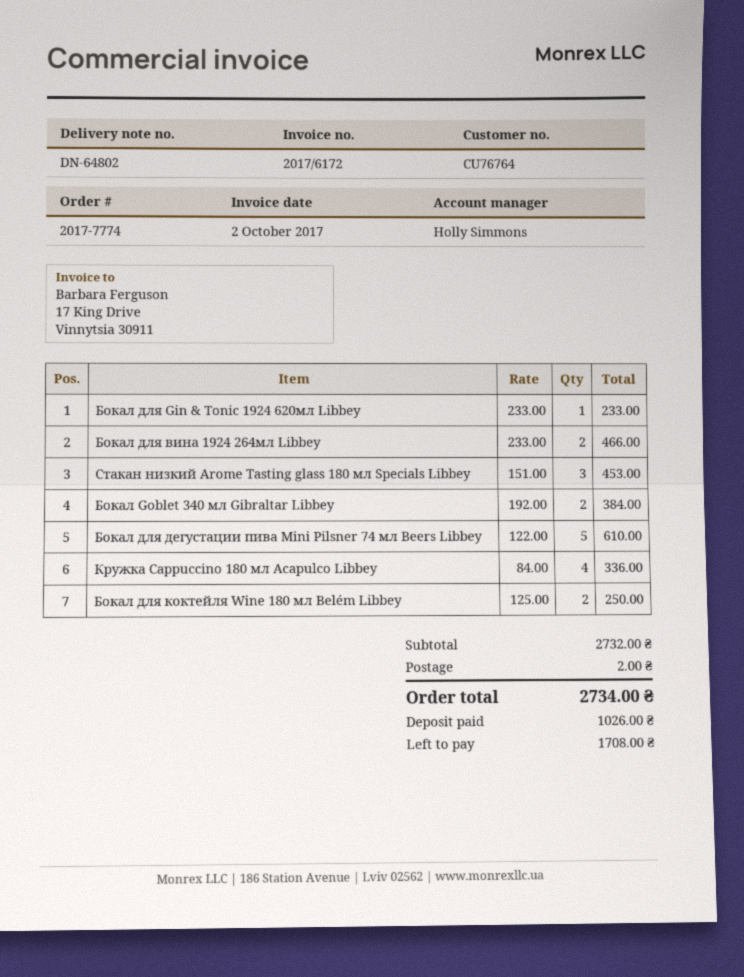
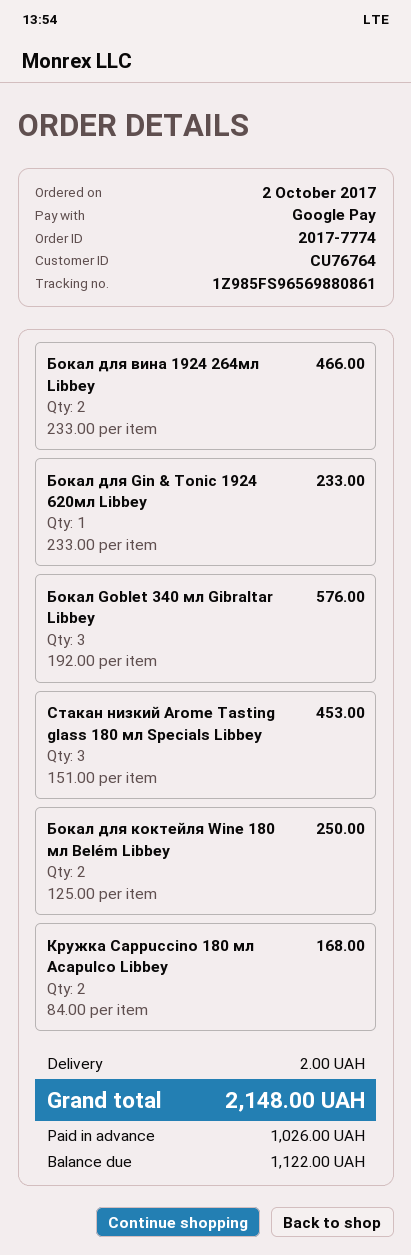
Бокал Goblet 340 мл Gibraltar Libbey: 2 x 192.00 = 384.00 -> 3 x 192.00 = 576.00
Бокал для дегустации пива Mini Pilsner 74 мл Beers Libbey: 5 x 122.00 = 610.00 -> none
Кружка Cappuccino 180 мл Acapulco Libbey: 4 x 84.00 = 336.00 -> 2 x 84.00 = 168.00
total: 2734.00 -> 2148.00
balance: 1708.00 -> 1122.00

